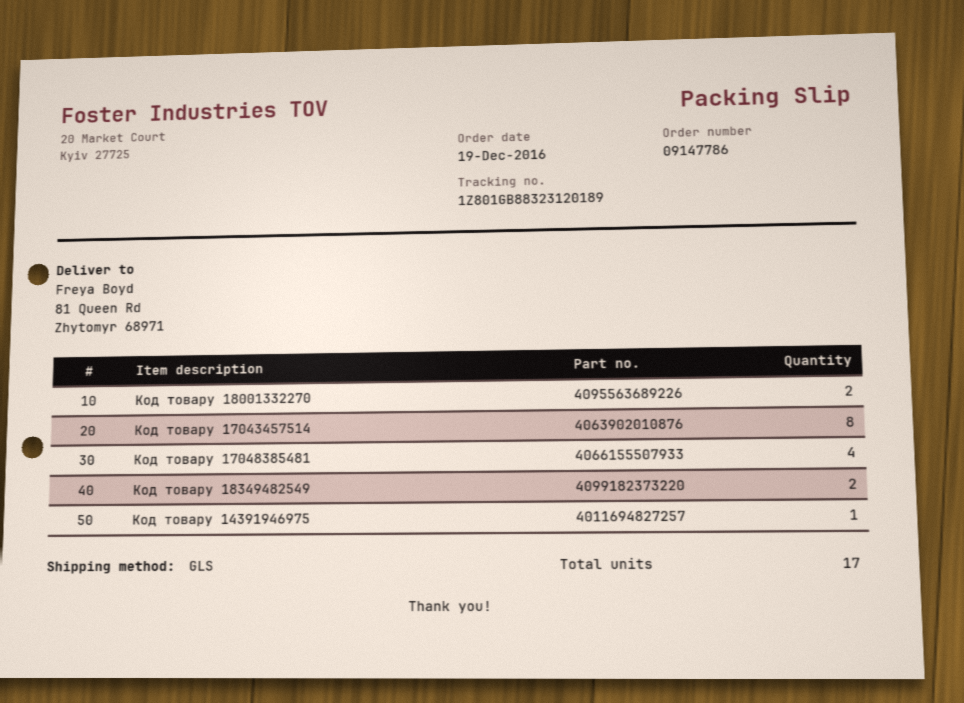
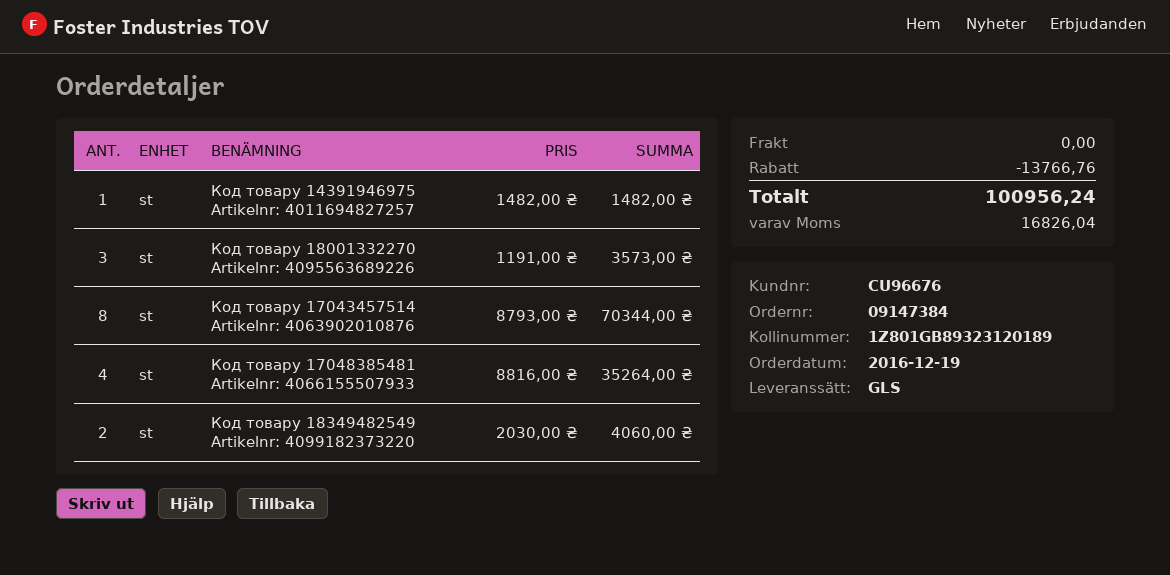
order number: 09147786 -> 09147384
tracking number: 1Z801GB88323120189 -> 1Z801GB89323120189
Код товару 18001332270: 2 -> 3

